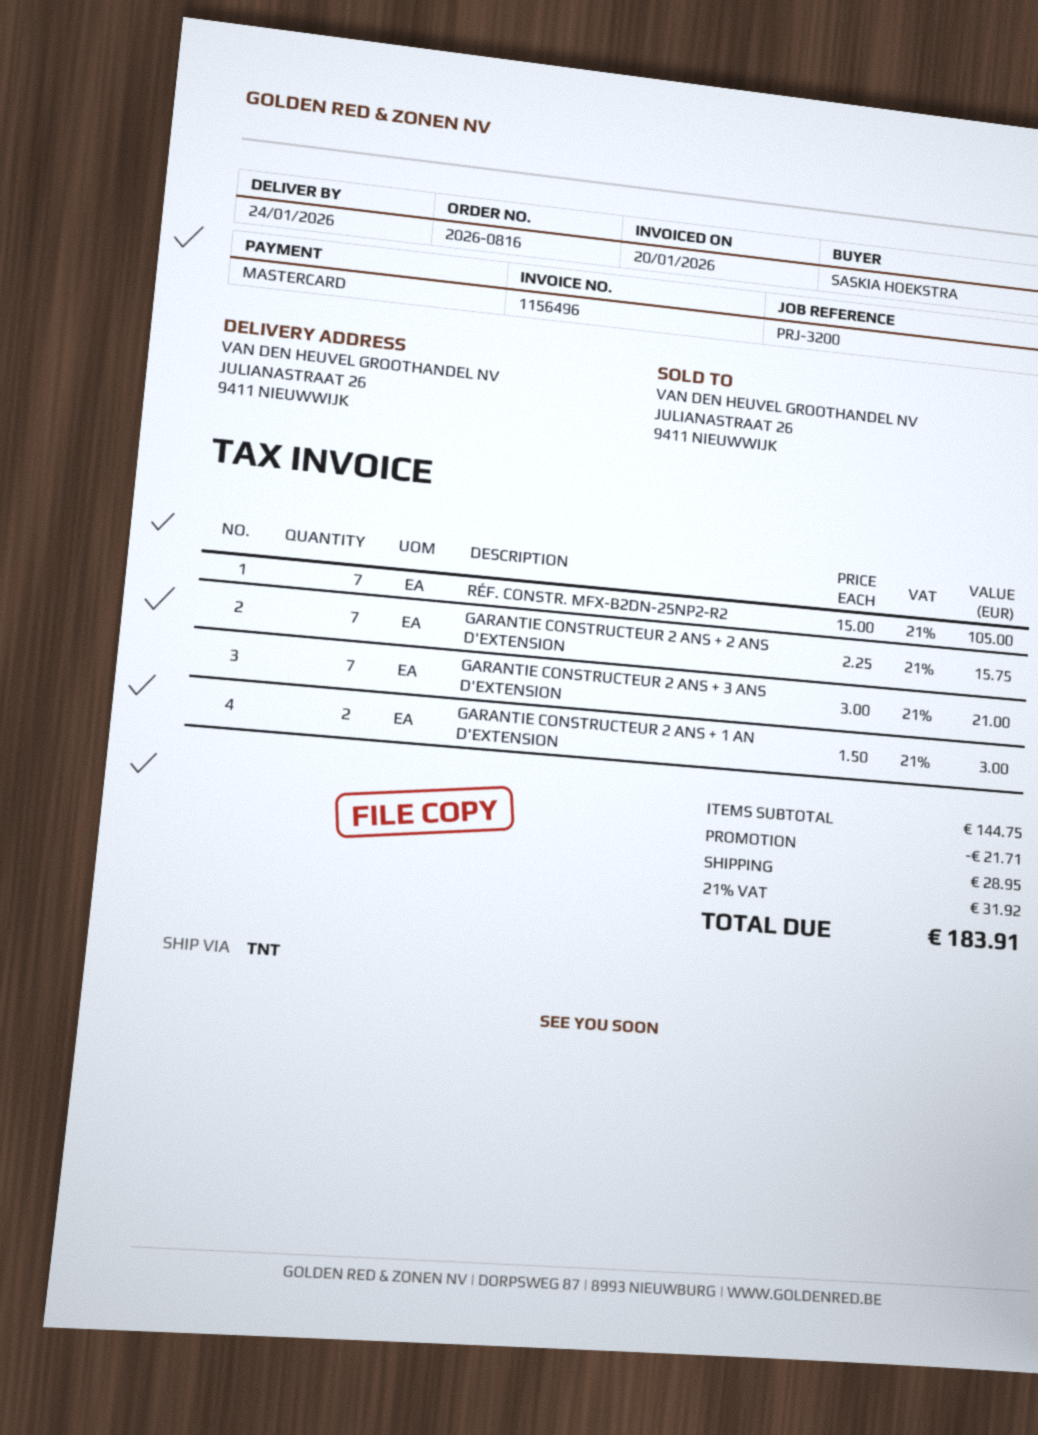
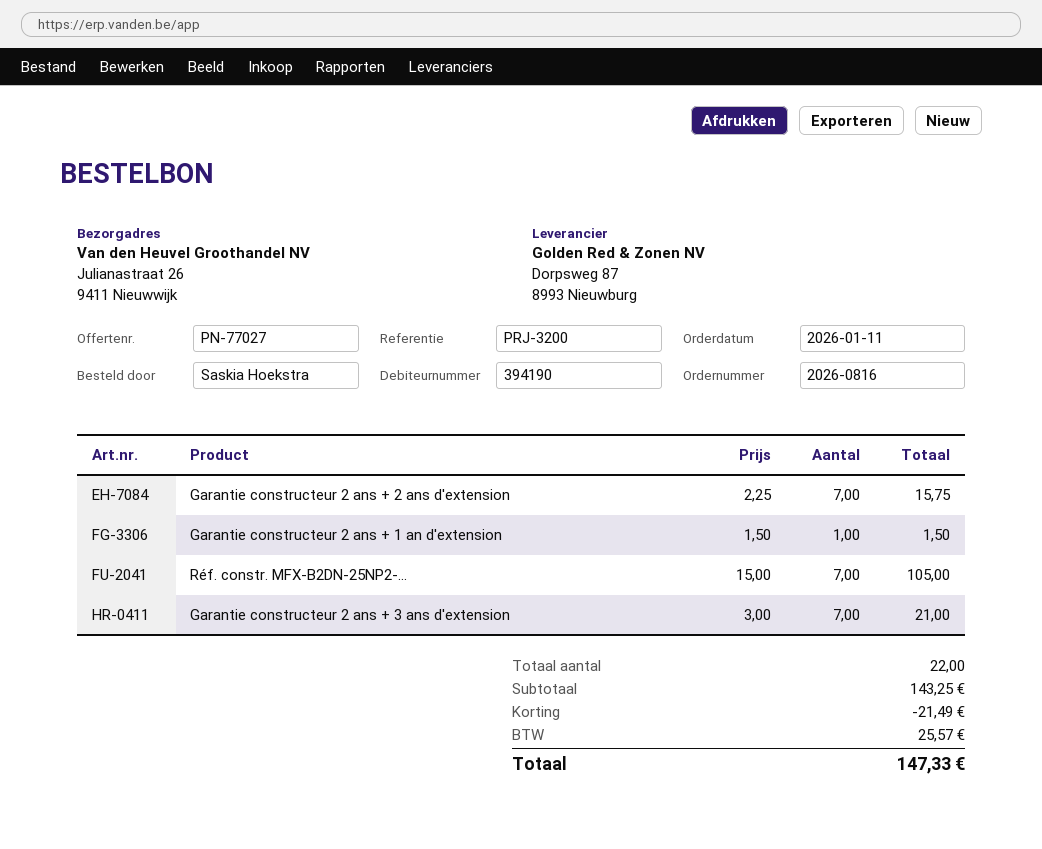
GARANTIE CONSTRUCTEUR 2 ANS + 1 AN D'EXTENSION: 2 x 1.50 = 3.00 -> 1 x 1.50 = 1.50
subtotal: 144.75 -> 143.25
discount: 21.71 -> 21.49
shipping: 28.95 -> none
tax: 31.92 -> 25.57
total: 183.91 -> 147.33

